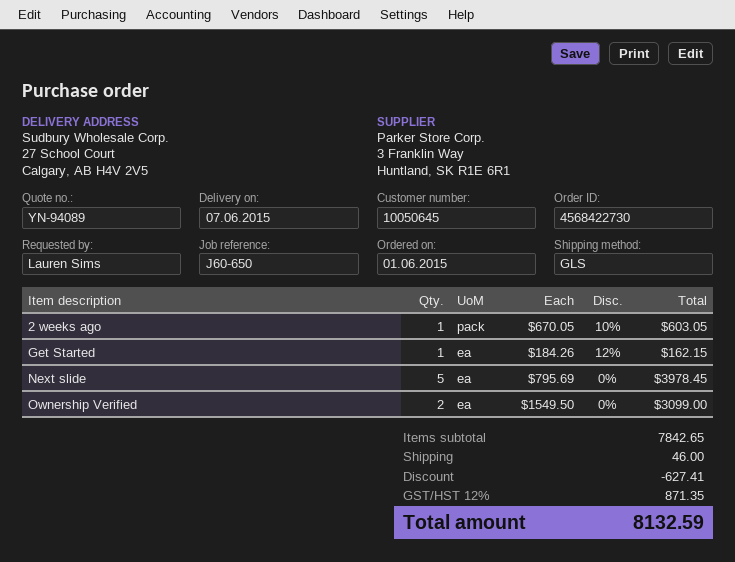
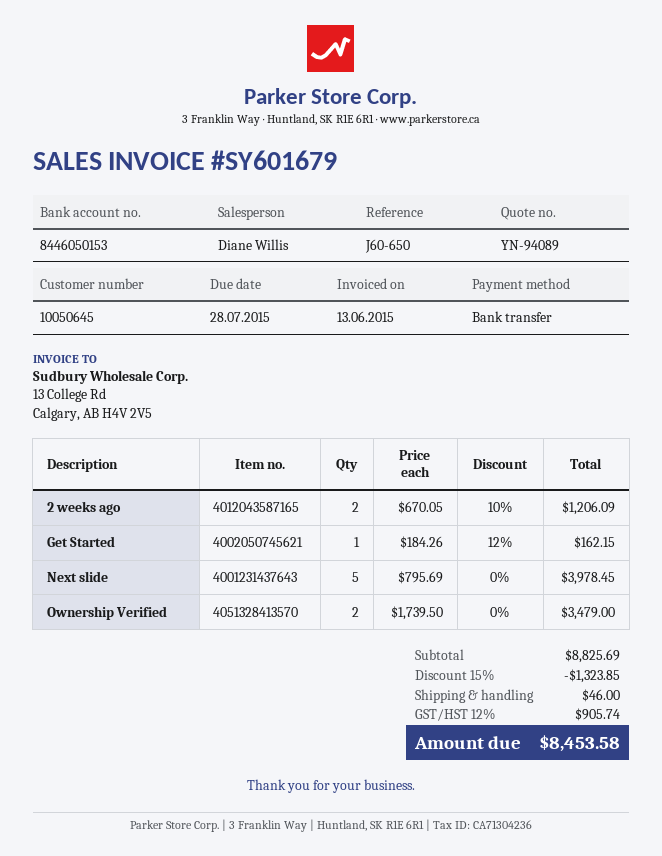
2 weeks ago: 1 x 670.05 - 10% = 603.05 -> 2 x 670.05 - 10% = 1206.09
Ownership Verified: 2 x 1549.50 = 3099.00 -> 2 x 1739.50 = 3479.00
subtotal: 7842.65 -> 8825.69
discount: 627.41 -> 1323.85
tax: 12% = 871.35 -> 12% = 905.74
total: 8132.59 -> 8453.58

